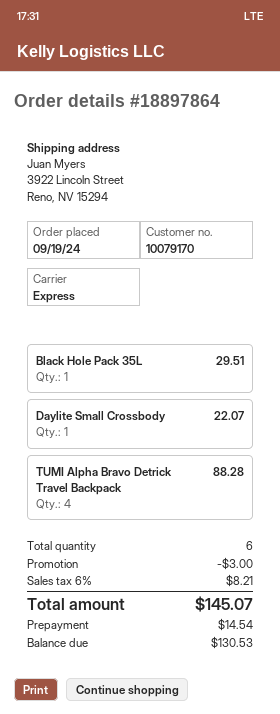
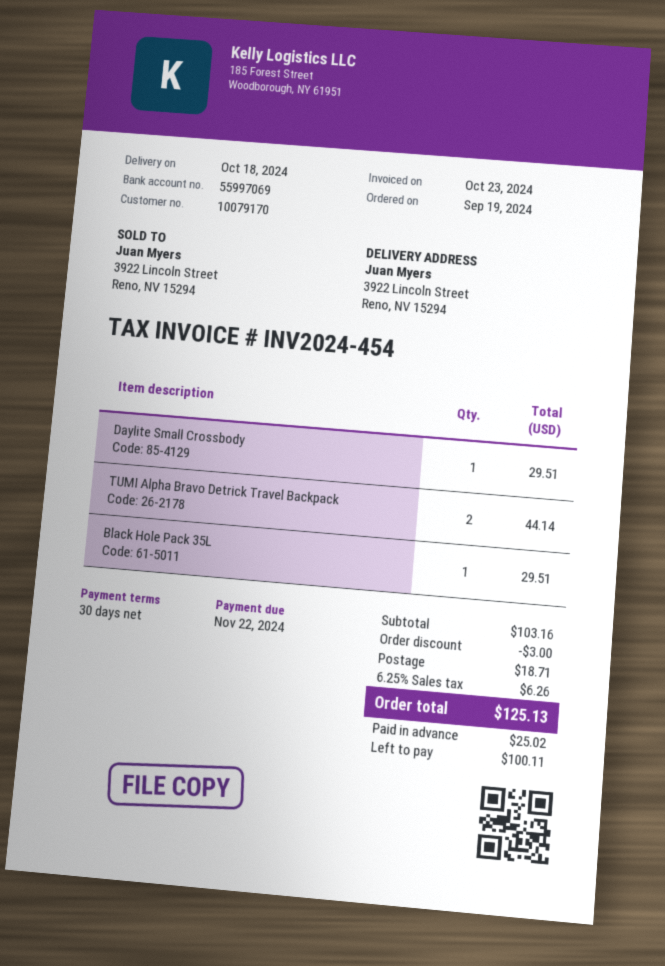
Daylite Small Crossbody: 1 for 22.07 -> 1 for 29.51
TUMI Alpha Bravo Detrick Travel Backpack: 4 for 88.28 -> 2 for 44.14
shipping: none -> 18.71
tax: 6% = 8.21 -> 6.25% = 6.26
total: 145.07 -> 125.13
deposit: 14.54 -> 25.02
balance: 130.53 -> 100.11

